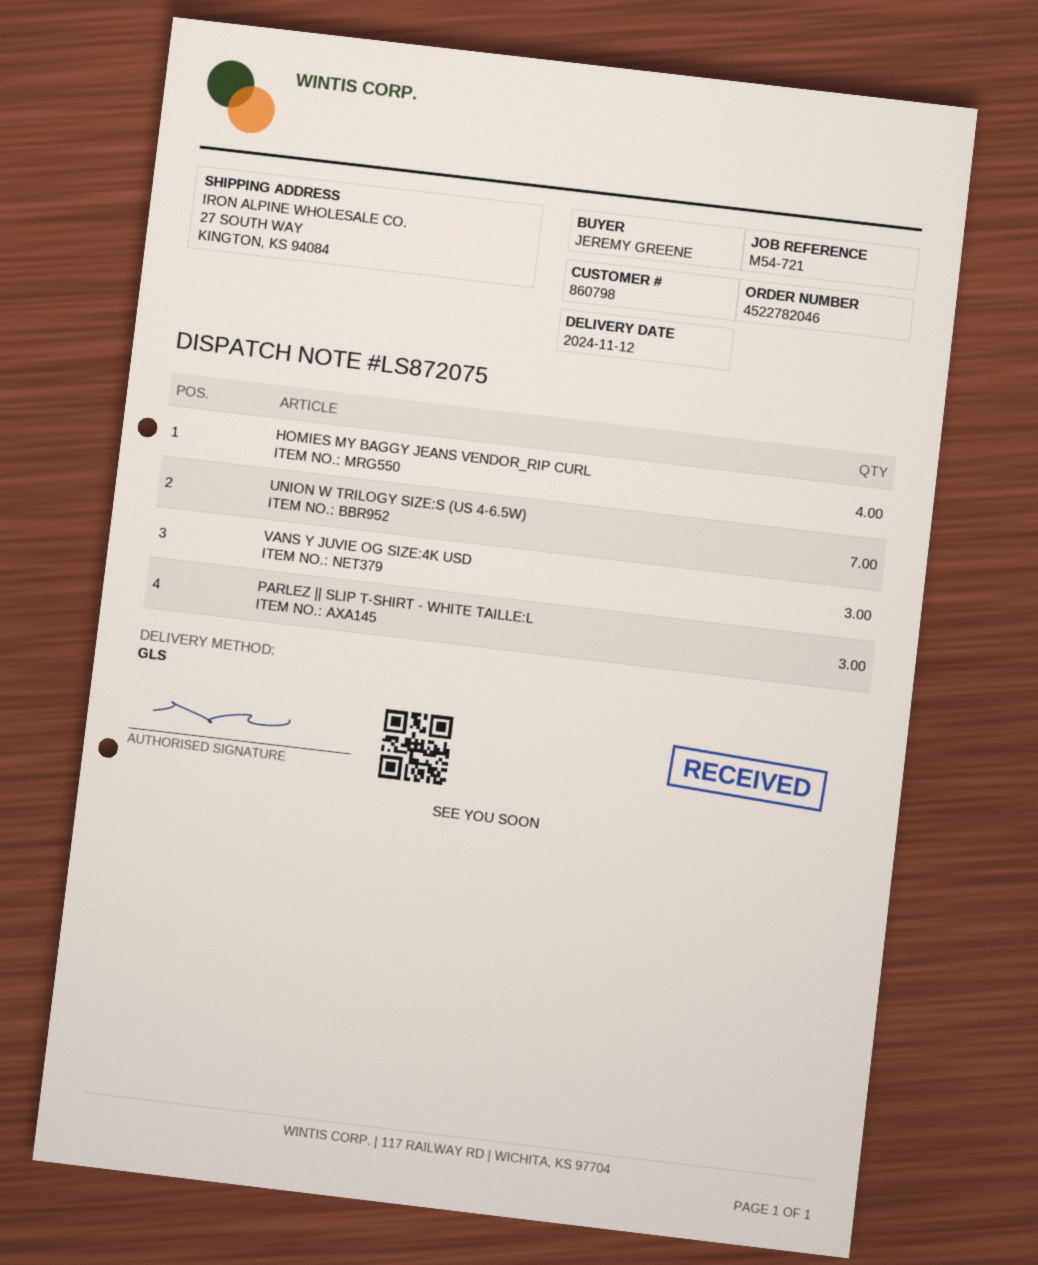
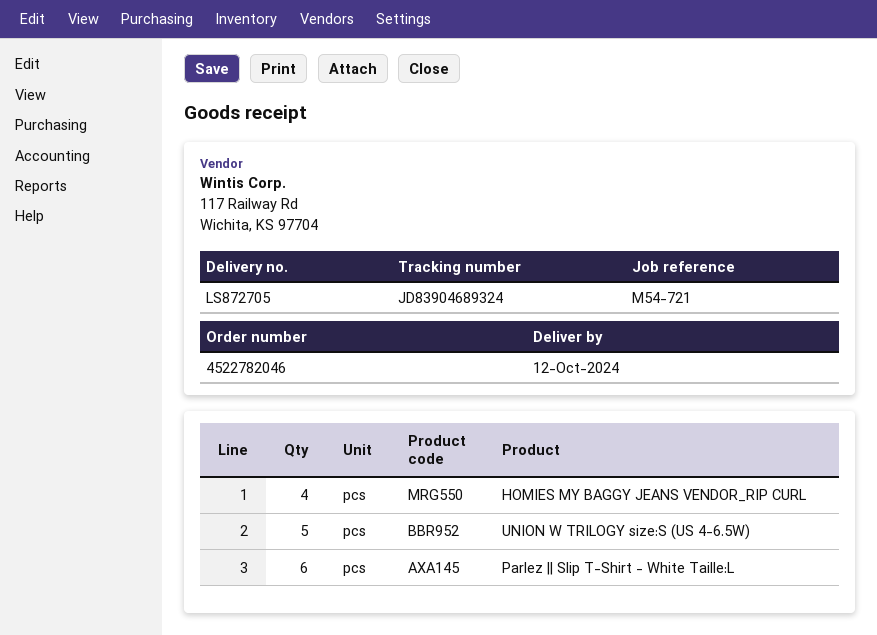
delivery note number: LS872075 -> LS872705
delivery date: 2024-11-12 -> 2024-10-12
UNION W TRILOGY SIZE:S (US 4-6.5W): 7 -> 5
VANS Y JUVIE OG SIZE:4K USD: 3 -> none
PARLEZ || SLIP T-SHIRT - WHITE TAILLE:L: 3 -> 6

